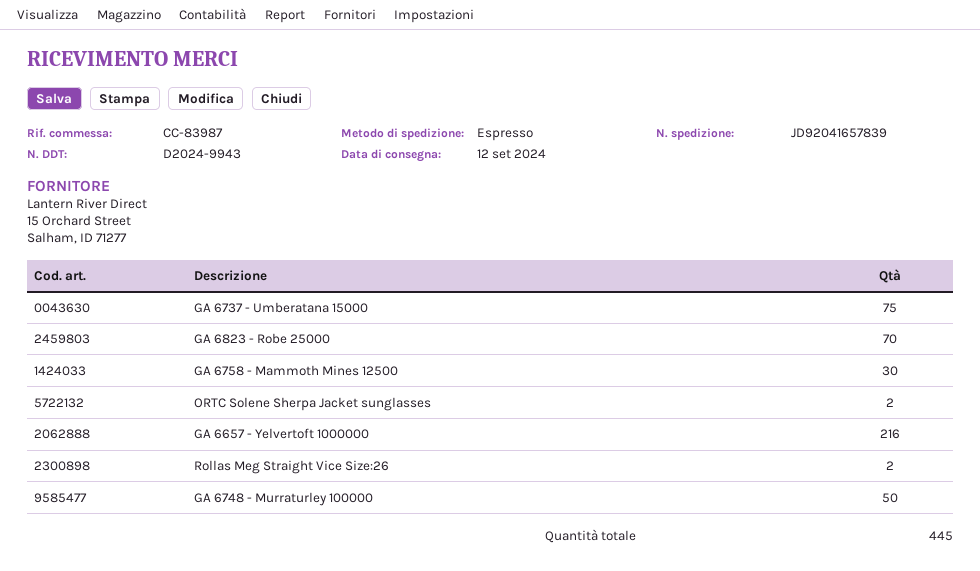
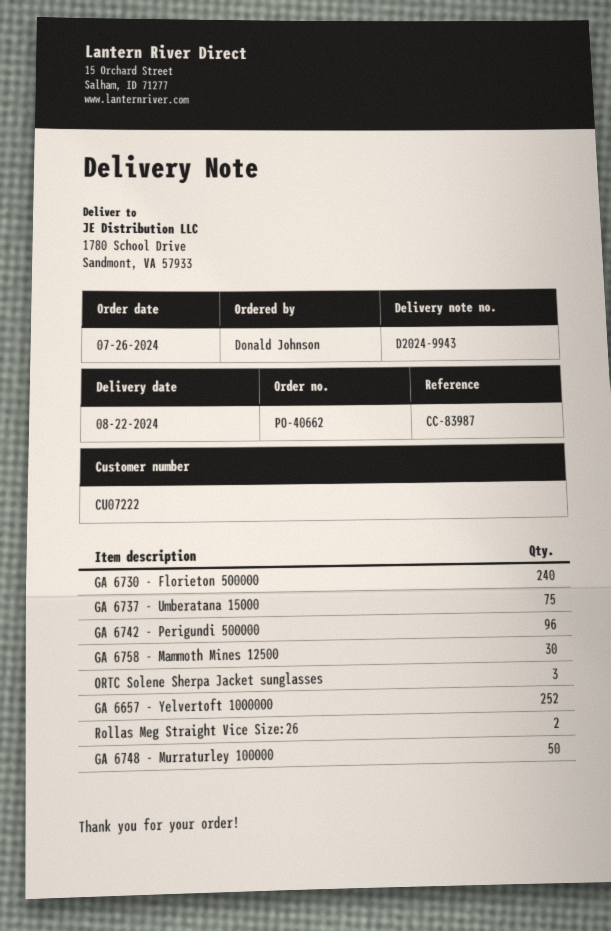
delivery date: 2024-09-12 -> 2024-08-22
GA 6823 - Robe 25000: 70 -> none
ORTC Solene Sherpa Jacket sunglasses: 2 -> 3
GA 6657 - Yelvertoft 1000000: 216 -> 252
GA 6730 - Florieton 500000: none -> 240
GA 6742 - Perigundi 500000: none -> 96

